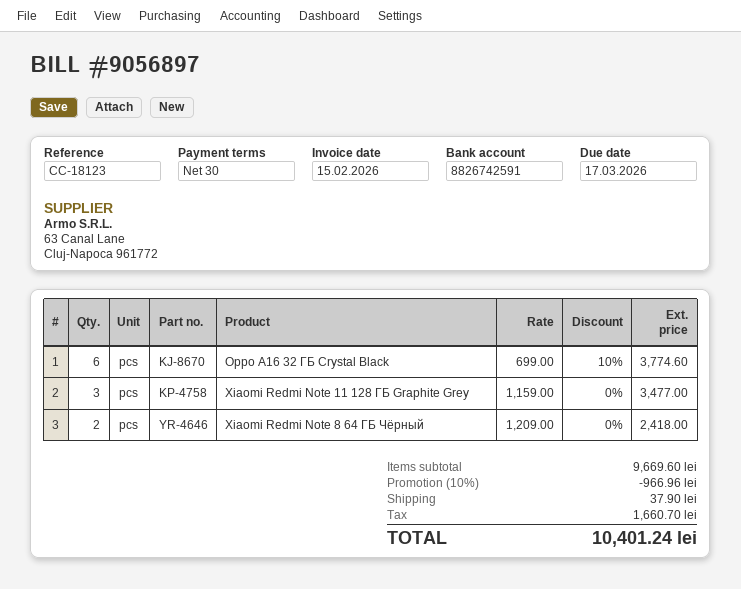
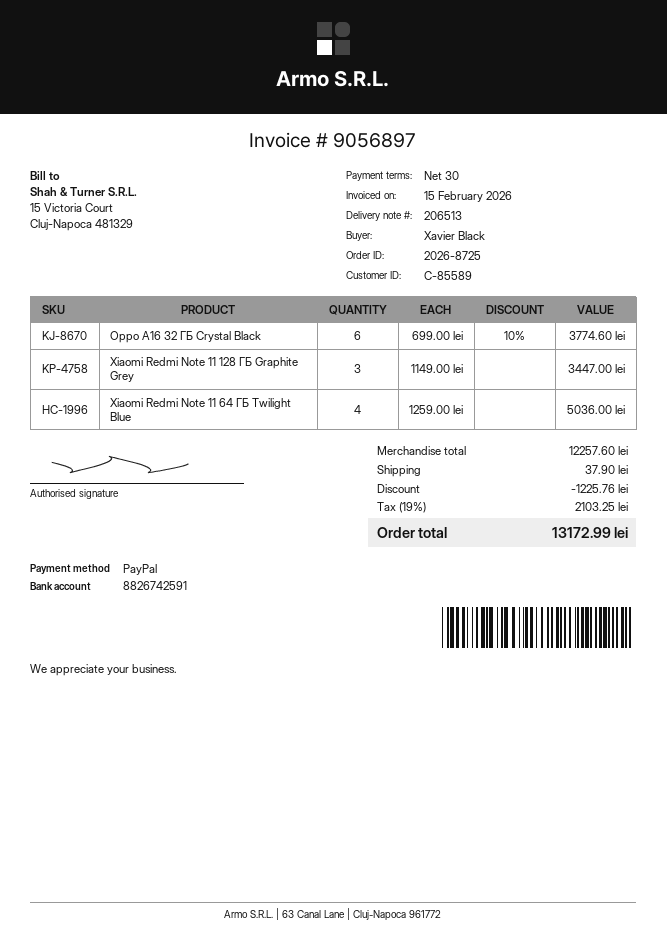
Xiaomi Redmi Note 11 128 ГБ Graphite Grey: 3 x 1159.00 = 3477.00 -> 3 x 1149.00 = 3447.00
Xiaomi Redmi Note 8 64 ГБ Чёрный: 2 x 1209.00 = 2418.00 -> none
Xiaomi Redmi Note 11 64 ГБ Twilight Blue: none -> 4 x 1259.00 = 5036.00
subtotal: 9669.60 -> 12257.60
discount: 966.96 -> 1225.76
tax: 1660.70 -> 2103.25
total: 10401.24 -> 13172.99

